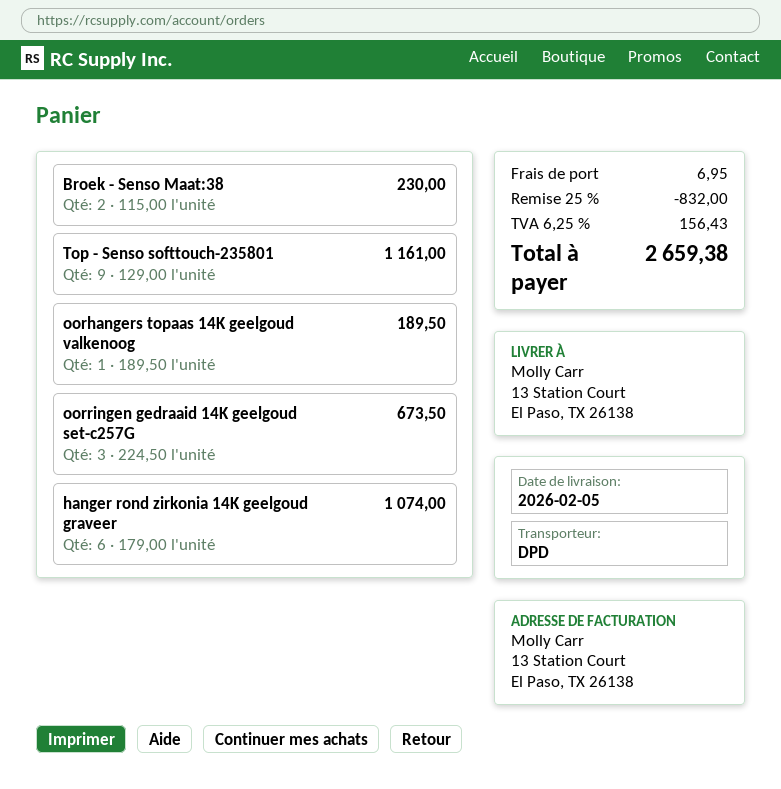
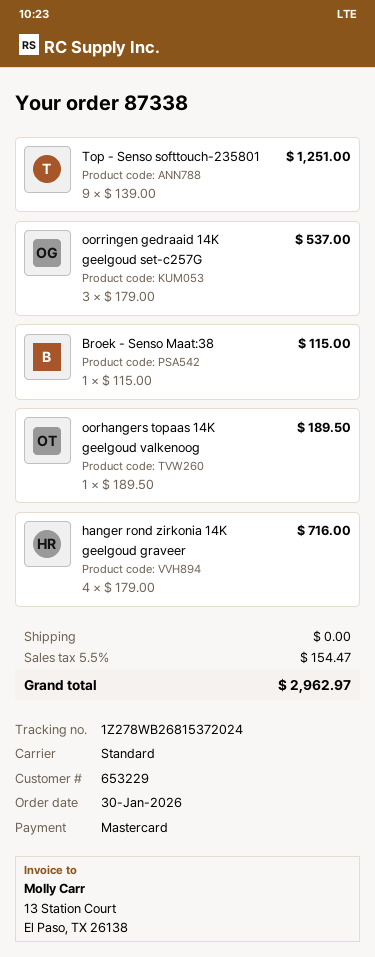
shipping method: DPD -> standard
Broek - Senso Maat:38: 2 x 115.00 = 230.00 -> 1 x 115.00 = 115.00
Top - Senso softtouch-235801: 9 x 129.00 = 1161.00 -> 9 x 139.00 = 1251.00
oorringen gedraaid 14K geelgoud set-c257G: 3 x 224.50 = 673.50 -> 3 x 179.00 = 537.00
hanger rond zirkonia 14K geelgoud graveer: 6 x 179.00 = 1074.00 -> 4 x 179.00 = 716.00
discount: 25% = 832.00 -> none
shipping: 6.95 -> 0.00
tax: 6.25% = 156.43 -> 5.5% = 154.47
total: 2659.38 -> 2962.97

